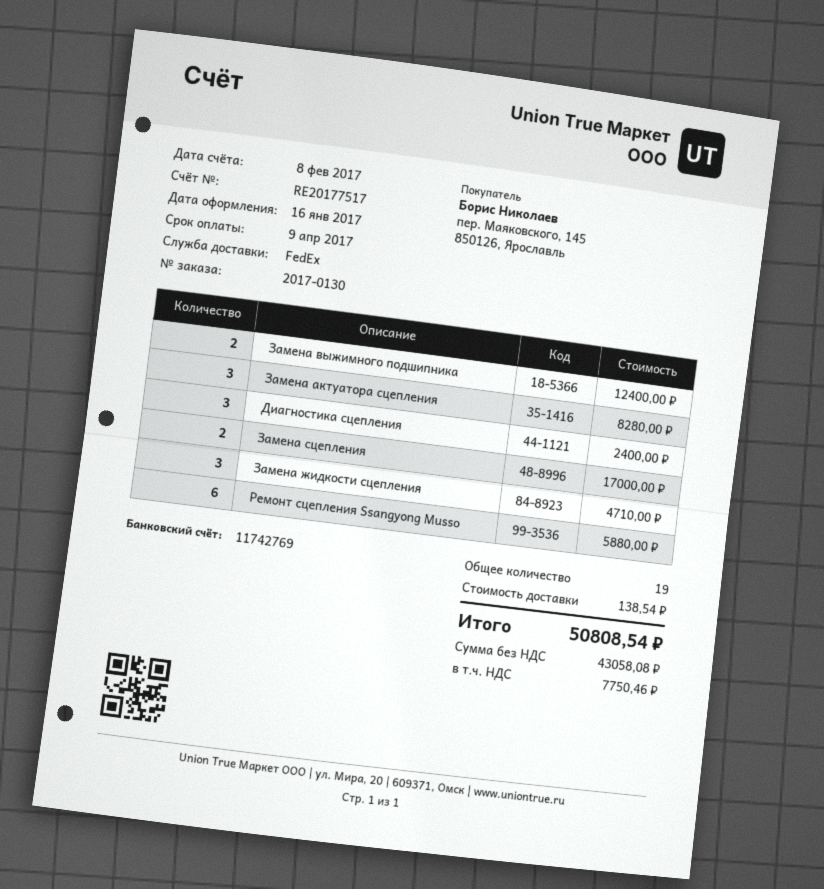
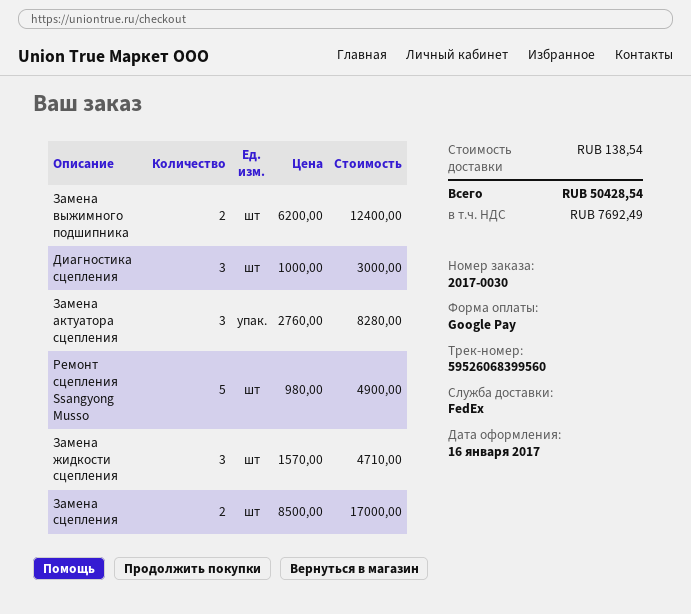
order number: 2017-0130 -> 2017-0030
Диагностика сцепления: 3 for 2400.00 -> 3 for 3000.00
Ремонт сцепления Ssangyong Musso: 6 for 5880.00 -> 5 for 4900.00
tax: 7750.46 -> 7692.49
total: 50808.54 -> 50428.54

